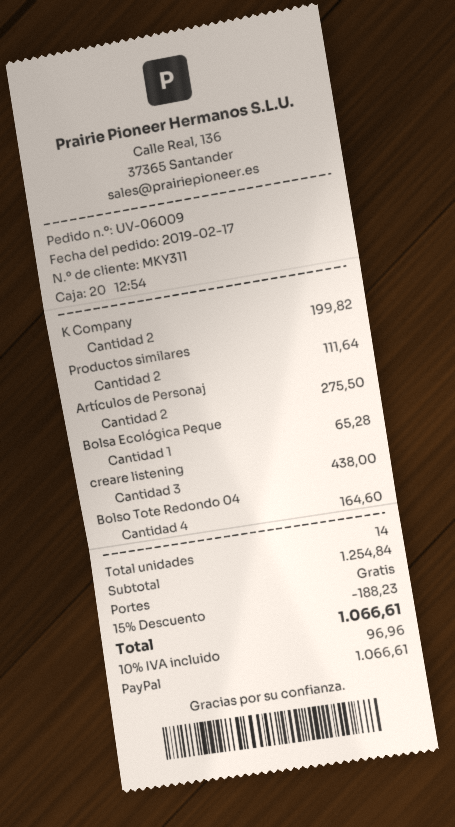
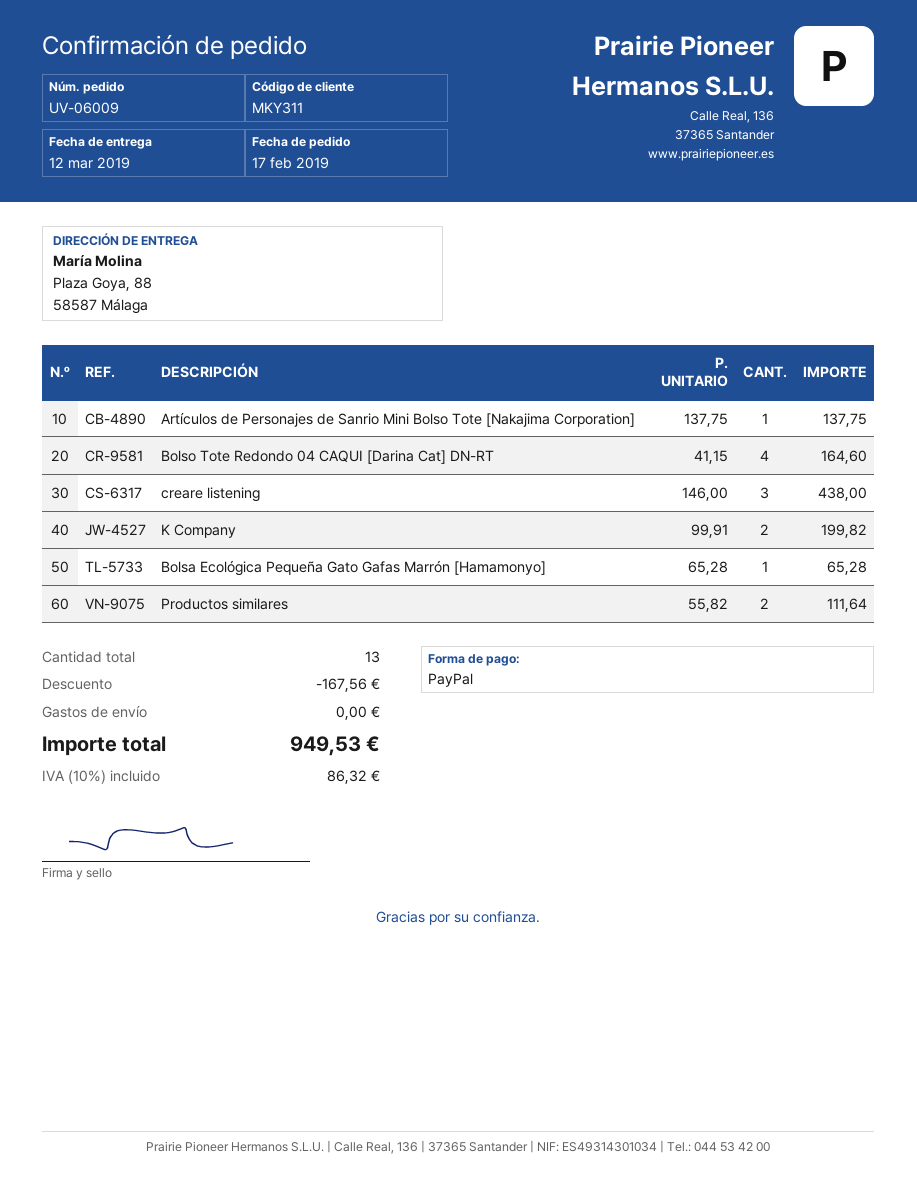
Artículos de Personaj: 2 for 275.50 -> 1 for 137.75
total quantity: 14 -> 13
discount: 188.23 -> 167.56
tax: 10% = 96.96 -> 10% = 86.32
total: 1066.61 -> 949.53

